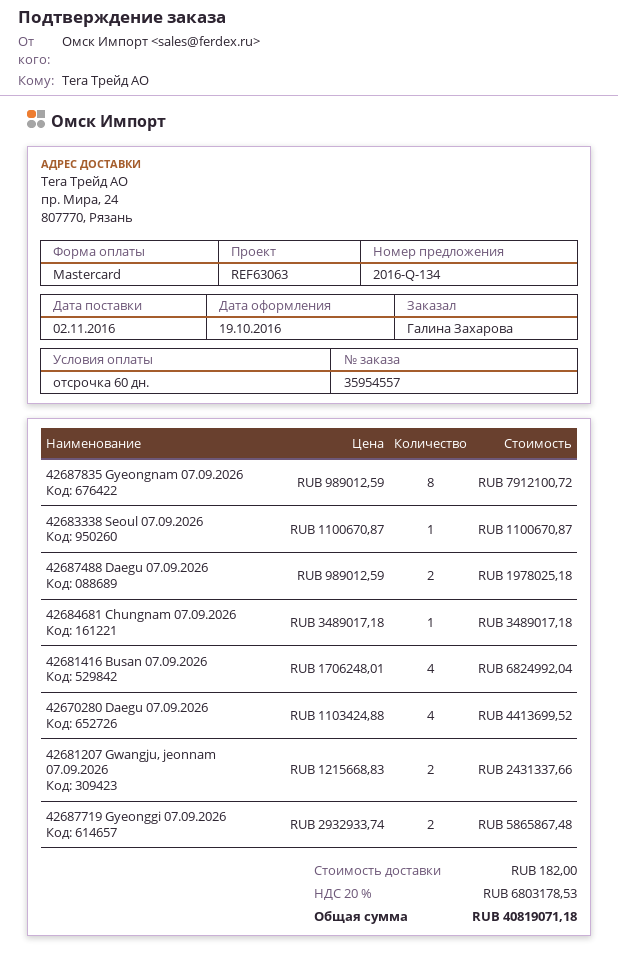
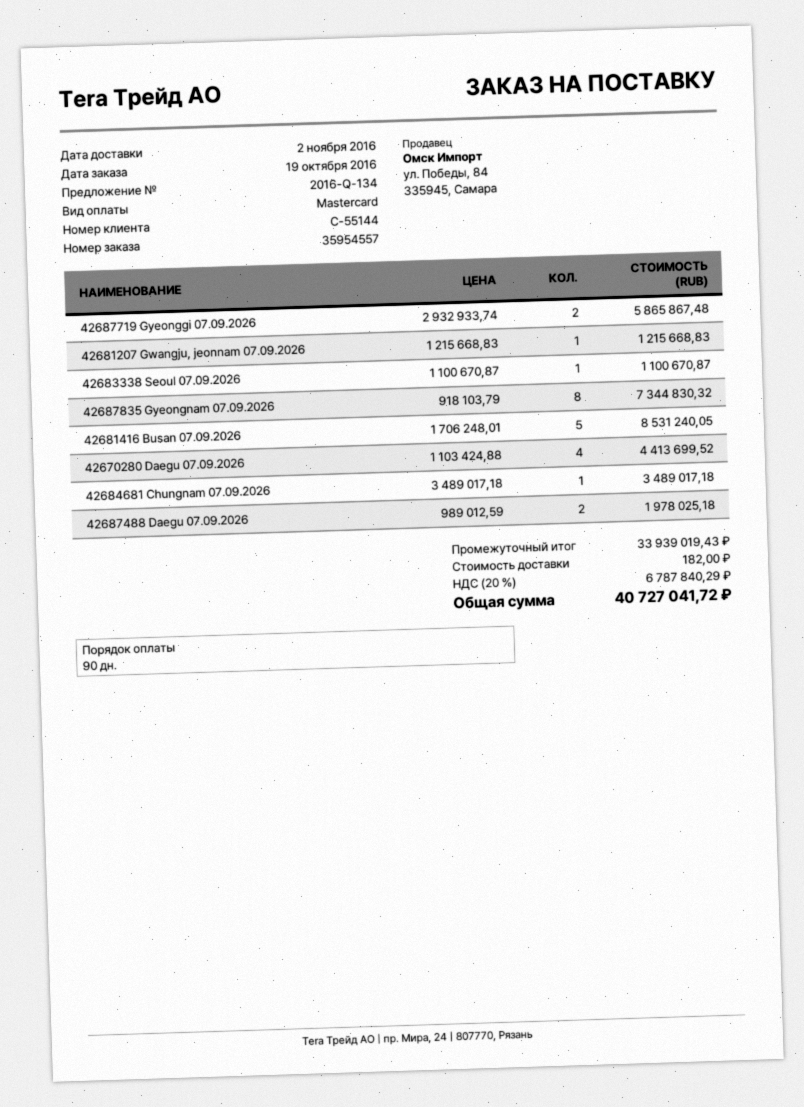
payment terms: 60 days -> 90 days
42687835 Gyeongnam 07.09.2026: 8 x 989012.59 = 7912100.72 -> 8 x 918103.79 = 7344830.32
42681416 Busan 07.09.2026: 4 x 1706248.01 = 6824992.04 -> 5 x 1706248.01 = 8531240.05
42681207 Gwangju, jeonnam 07.09.2026: 2 x 1215668.83 = 2431337.66 -> 1 x 1215668.83 = 1215668.83
tax: 20% = 6803178.53 -> 20% = 6787840.29
total: 40819071.18 -> 40727041.72

